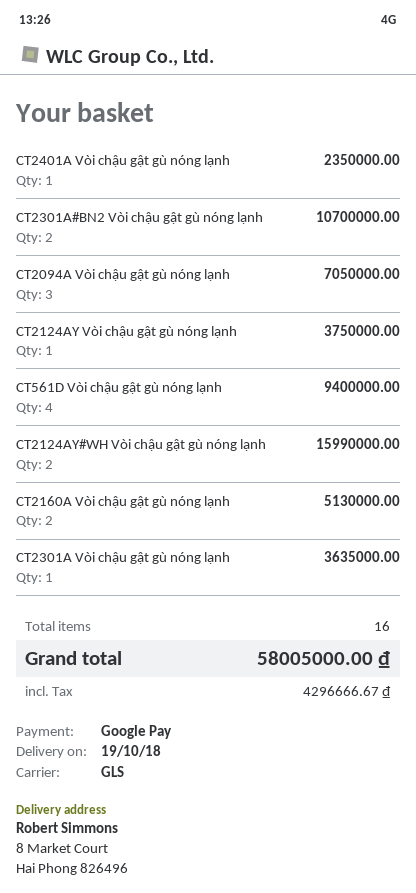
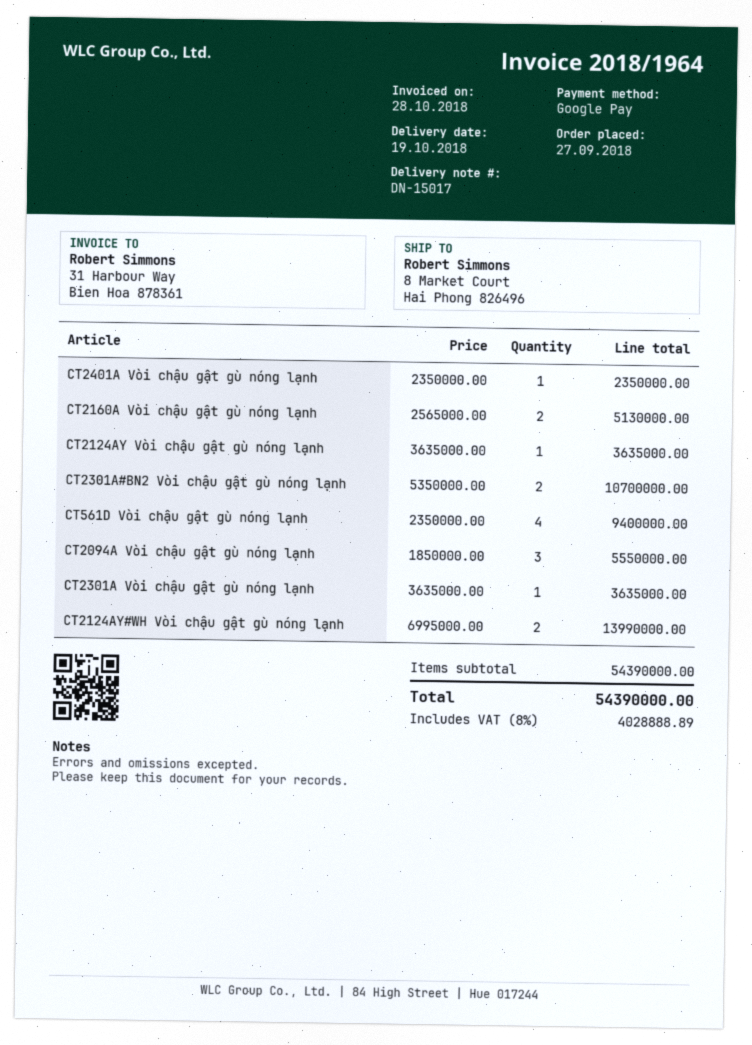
CT2094A Vòi chậu gật gù nóng lạnh: 3 for 7050000.00 -> 3 for 5550000.00
CT2124AY Vòi chậu gật gù nóng lạnh: 1 for 3750000.00 -> 1 for 3635000.00
CT2124AY#WH Vòi chậu gật gù nóng lạnh: 2 for 15990000.00 -> 2 for 13990000.00
tax: 4296666.67 -> 4028888.89
total: 58005000.00 -> 54390000.00

